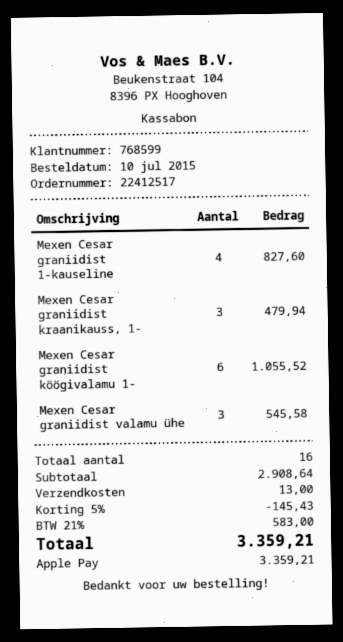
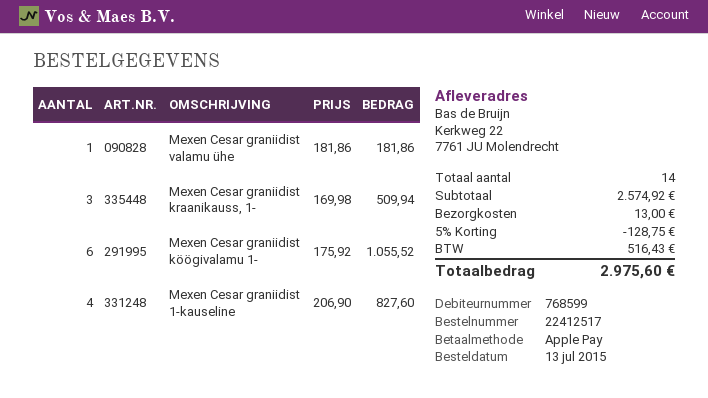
order date: 2015-07-10 -> 2015-07-13
Mexen Cesar graniidist kraanikauss, 1-: 3 for 479.94 -> 3 for 509.94
Mexen Cesar graniidist valamu ühe: 3 for 545.58 -> 1 for 181.86
total quantity: 16 -> 14
subtotal: 2908.64 -> 2574.92
discount: 5% = 145.43 -> 5% = 128.75
tax: 583.00 -> 516.43
total: 3359.21 -> 2975.60

